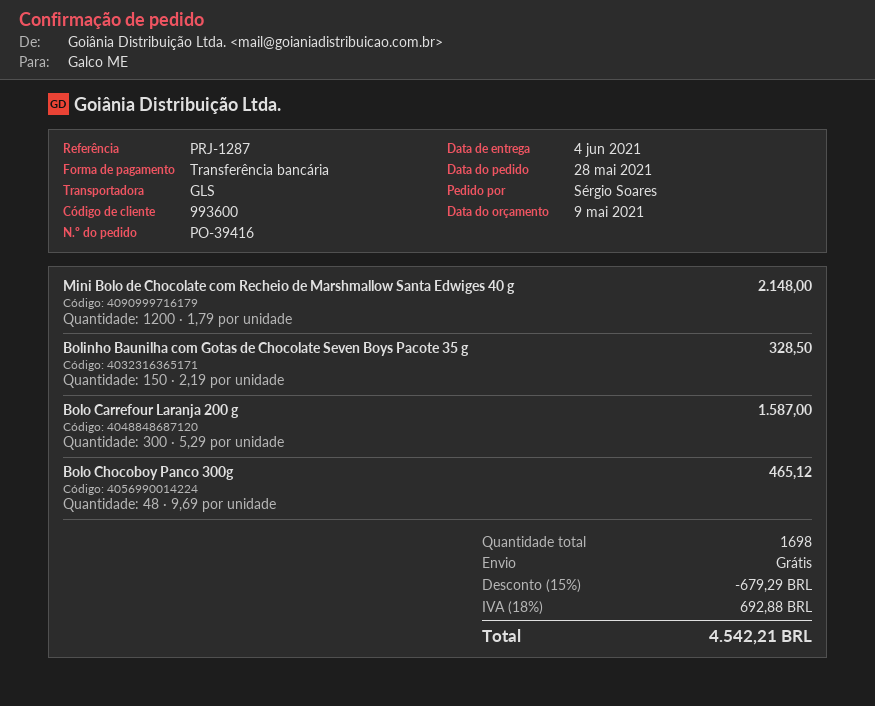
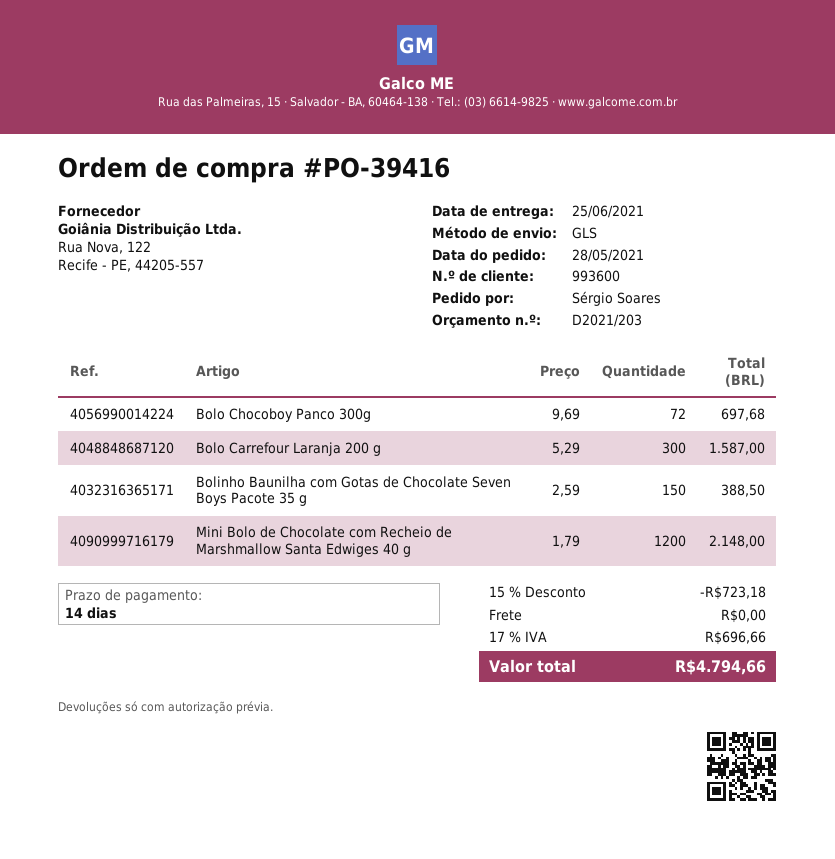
delivery date: 2021-06-04 -> 2021-06-25
Bolinho Baunilha com Gotas de Chocolate Seven Boys Pacote 35 g: 150 x 2.19 = 328.50 -> 150 x 2.59 = 388.50
Bolo Chocoboy Panco 300g: 48 x 9.69 = 465.12 -> 72 x 9.69 = 697.68
discount: 15% = 679.29 -> 15% = 723.18
tax: 18% = 692.88 -> 17% = 696.66
total: 4542.21 -> 4794.66

